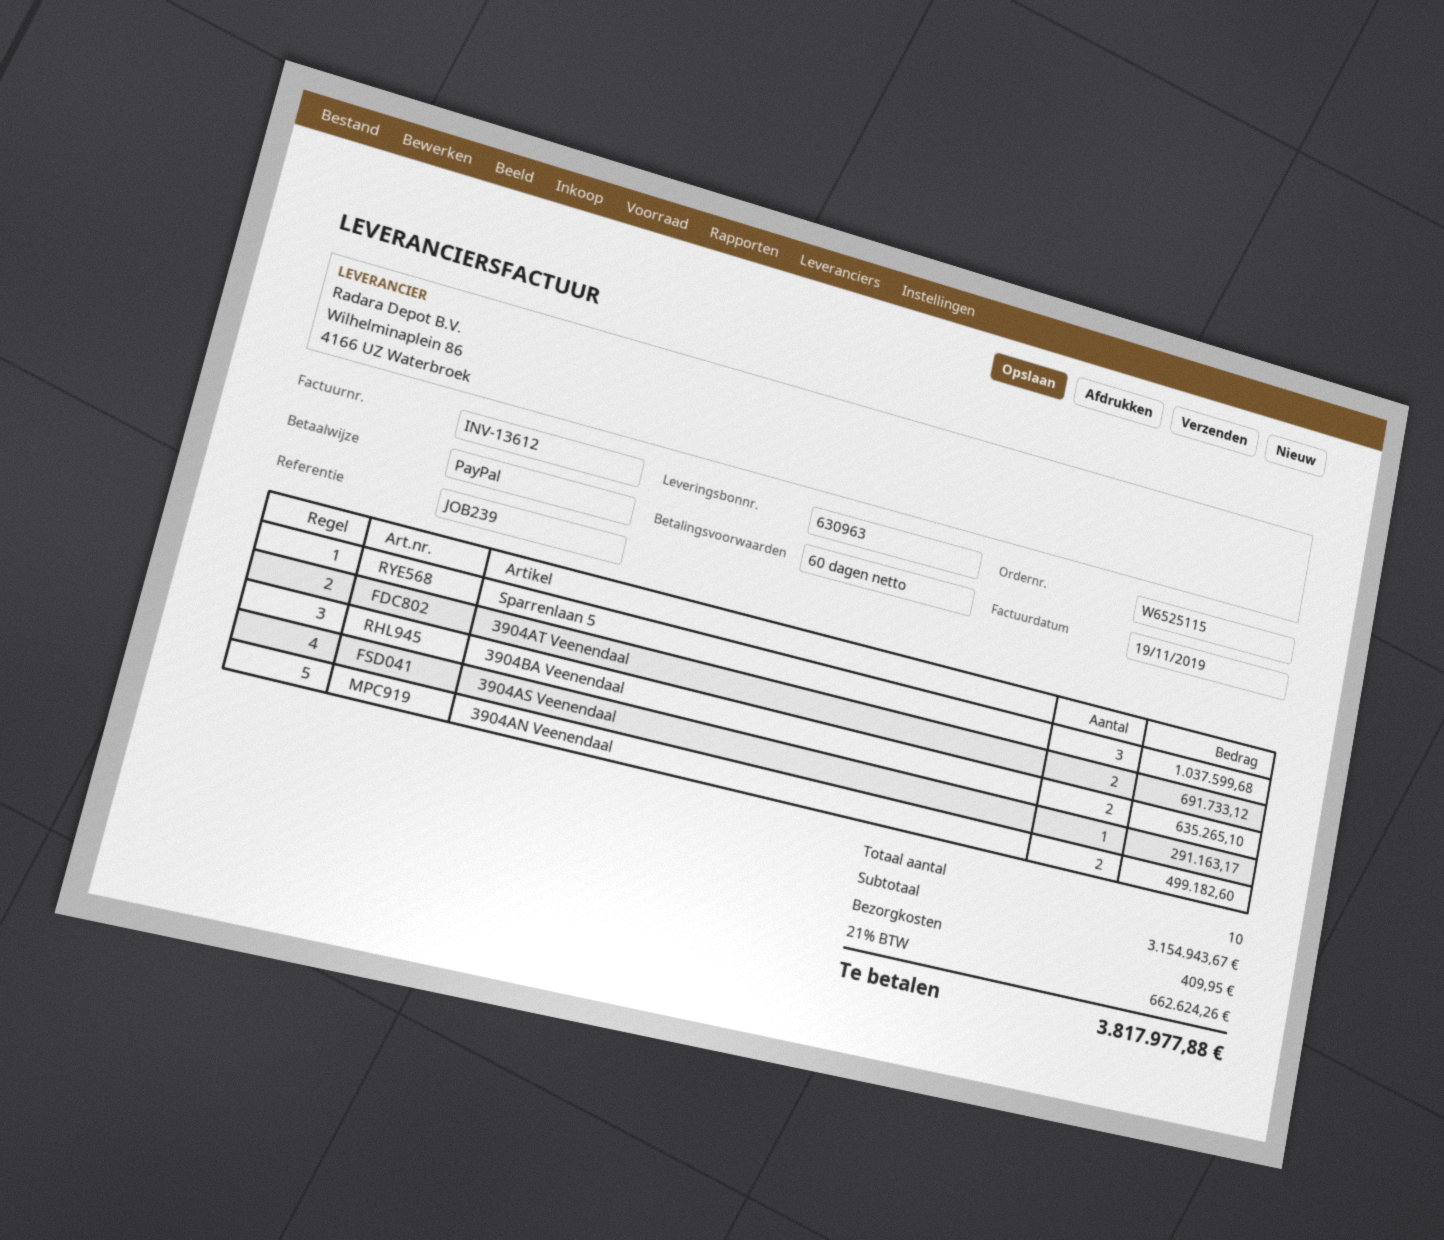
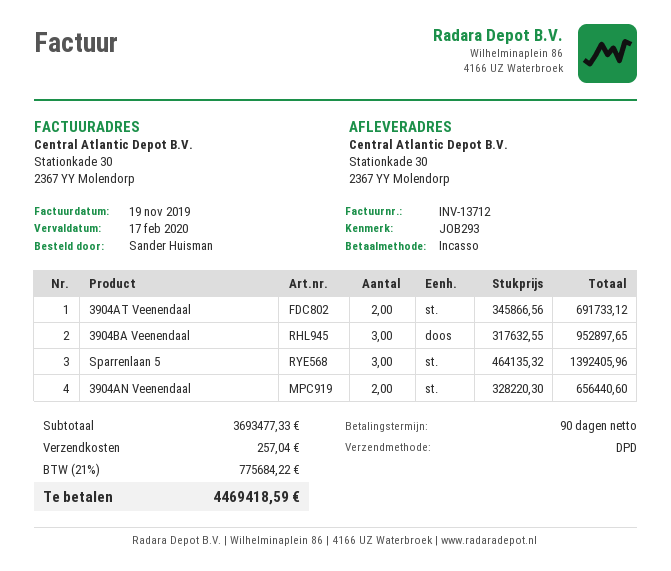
invoice number: INV-13612 -> INV-13712
payment terms: 60 days -> 90 days
reference: JOB239 -> JOB293
payment method: PayPal -> direct debit
Sparrenlaan 5: 3 for 1037599.68 -> 3 for 1392405.96
3904BA Veenendaal: 2 for 635265.10 -> 3 for 952897.65
3904AS Veenendaal: 1 for 291163.17 -> none
3904AN Veenendaal: 2 for 499182.60 -> 2 for 656440.60
subtotal: 3154943.67 -> 3693477.33
shipping: 409.95 -> 257.04
tax: 21% = 662624.26 -> 21% = 775684.22
total: 3817977.88 -> 4469418.59

